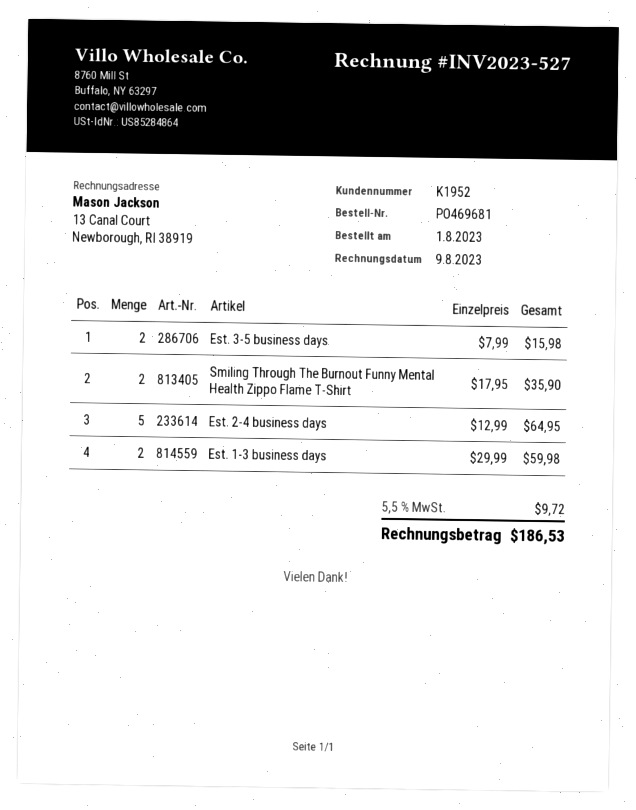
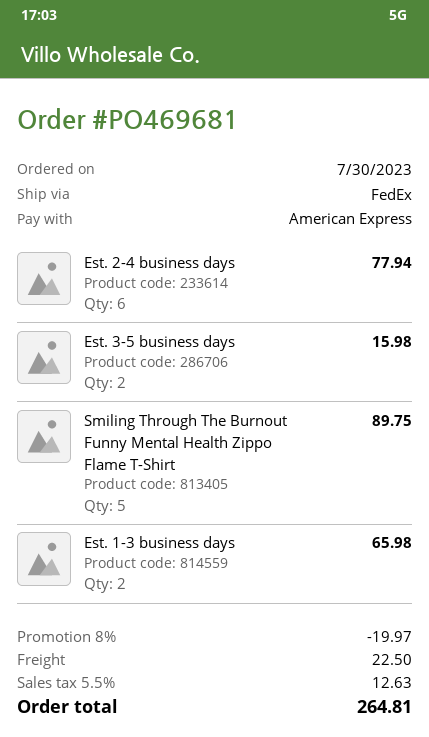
order date: 2023-08-01 -> 2023-07-30
Smiling Through The Burnout Funny Mental Health Zippo Flame T-Shirt: 2 for 35.90 -> 5 for 89.75
Est. 2-4 business days: 5 for 64.95 -> 6 for 77.94
Est. 1-3 business days: 2 for 59.98 -> 2 for 65.98
discount: none -> 8% = 19.97
shipping: none -> 22.50
tax: 5.5% = 9.72 -> 5.5% = 12.63
total: 186.53 -> 264.81

